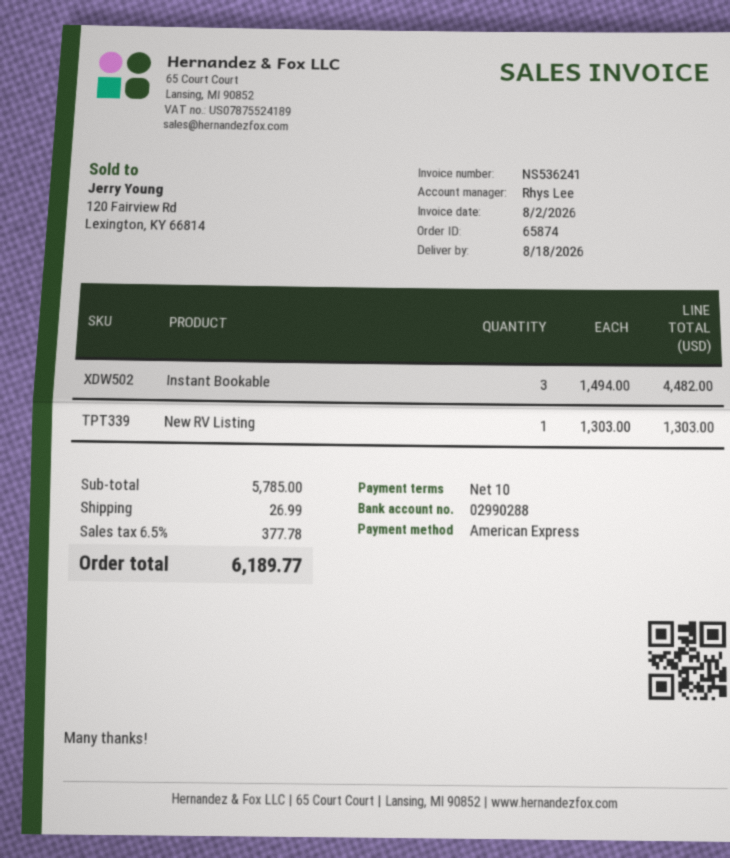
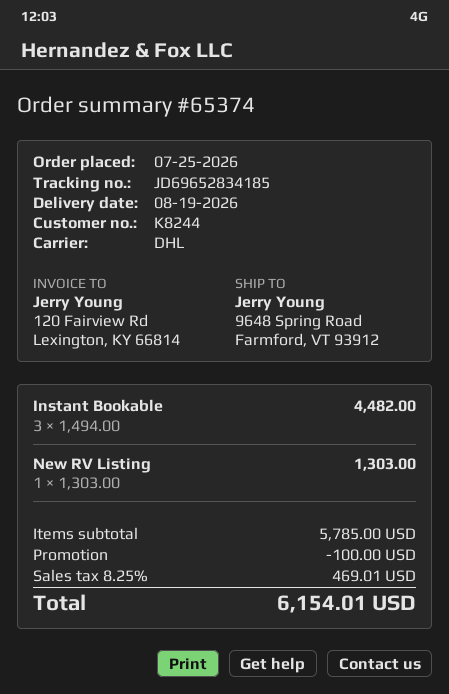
order number: 65874 -> 65374
delivery date: 2026-08-18 -> 2026-08-19
discount: none -> 100.00
shipping: 26.99 -> none
tax: 6.5% = 377.78 -> 8.25% = 469.01
total: 6189.77 -> 6154.01

